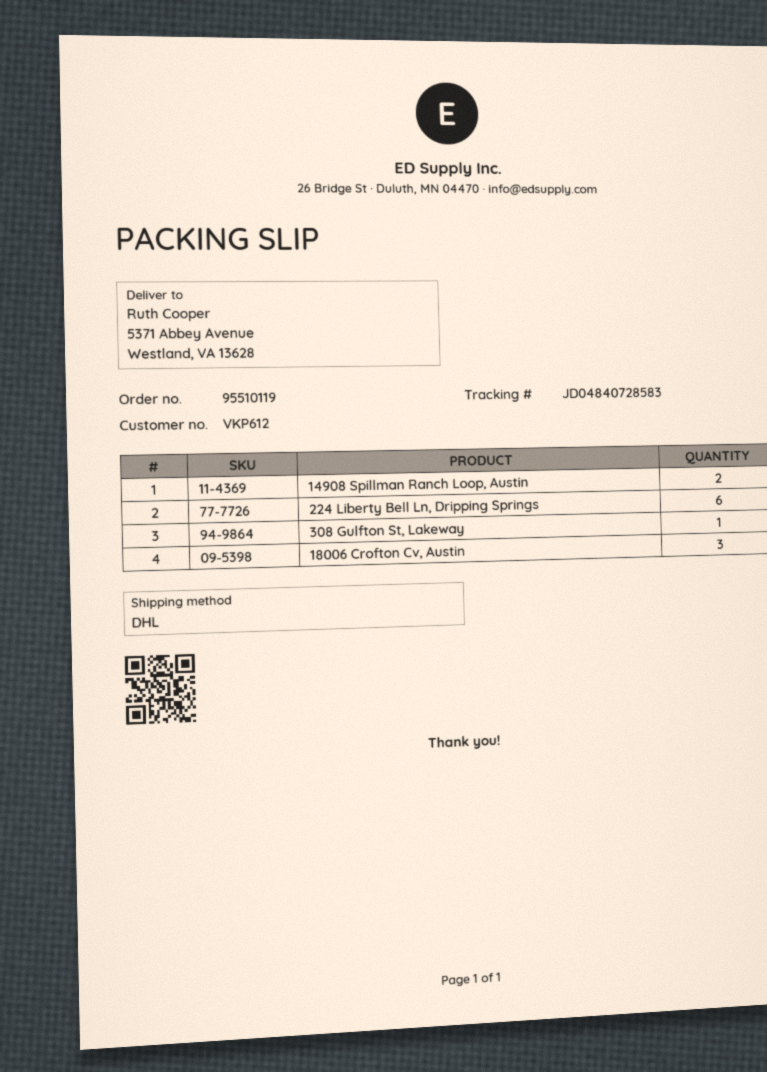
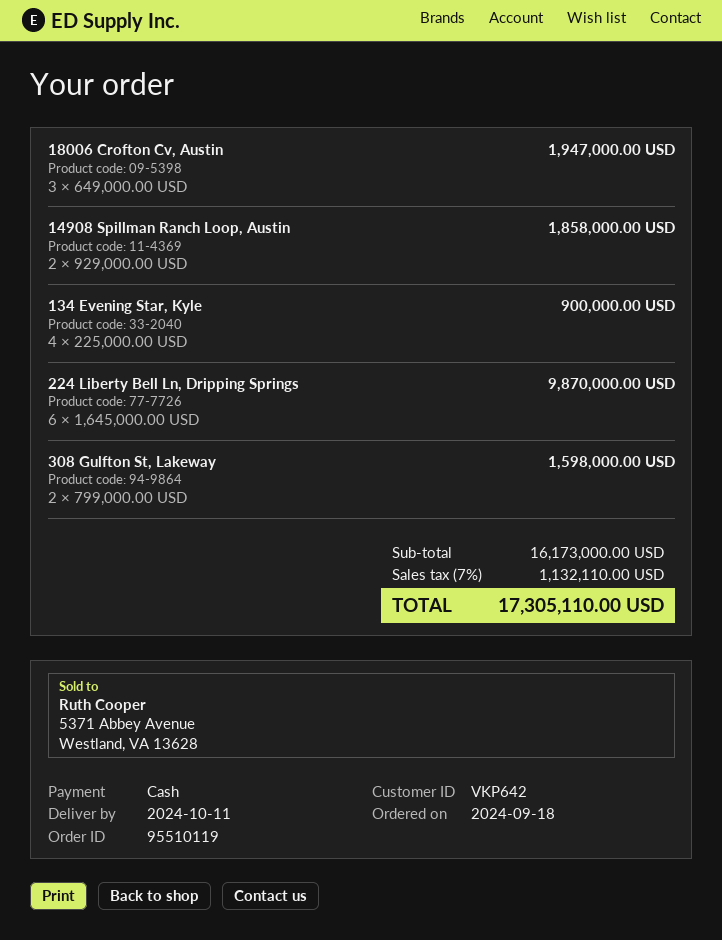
customer number: VKP612 -> VKP642
308 Gulfton St, Lakeway: 1 -> 2
134 Evening Star, Kyle: none -> 4

